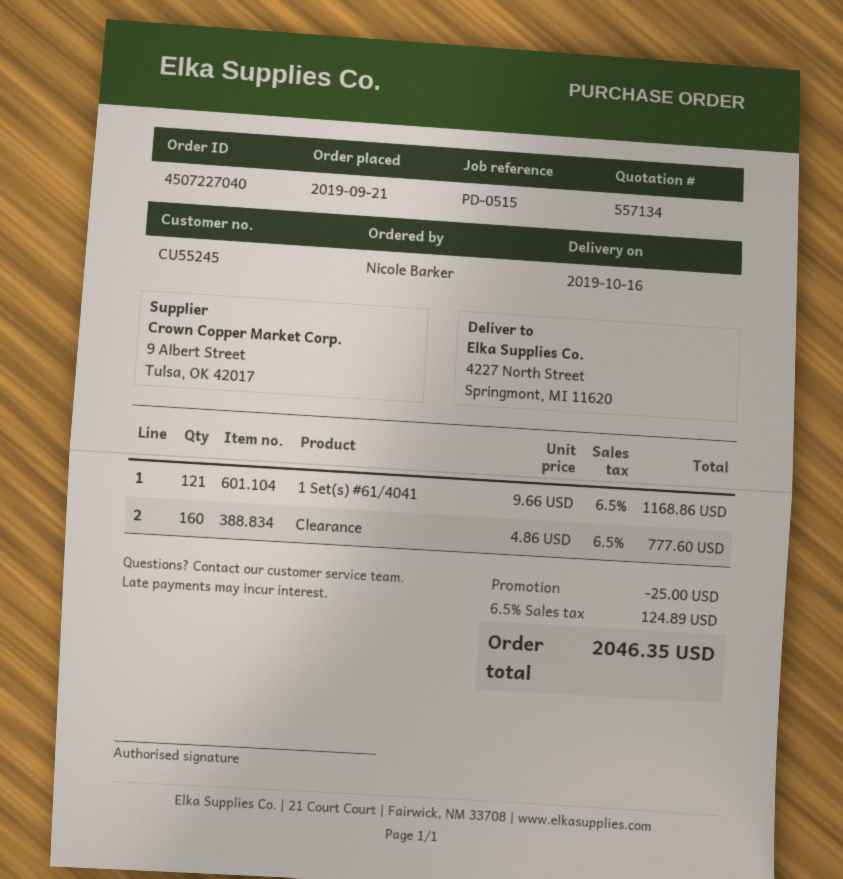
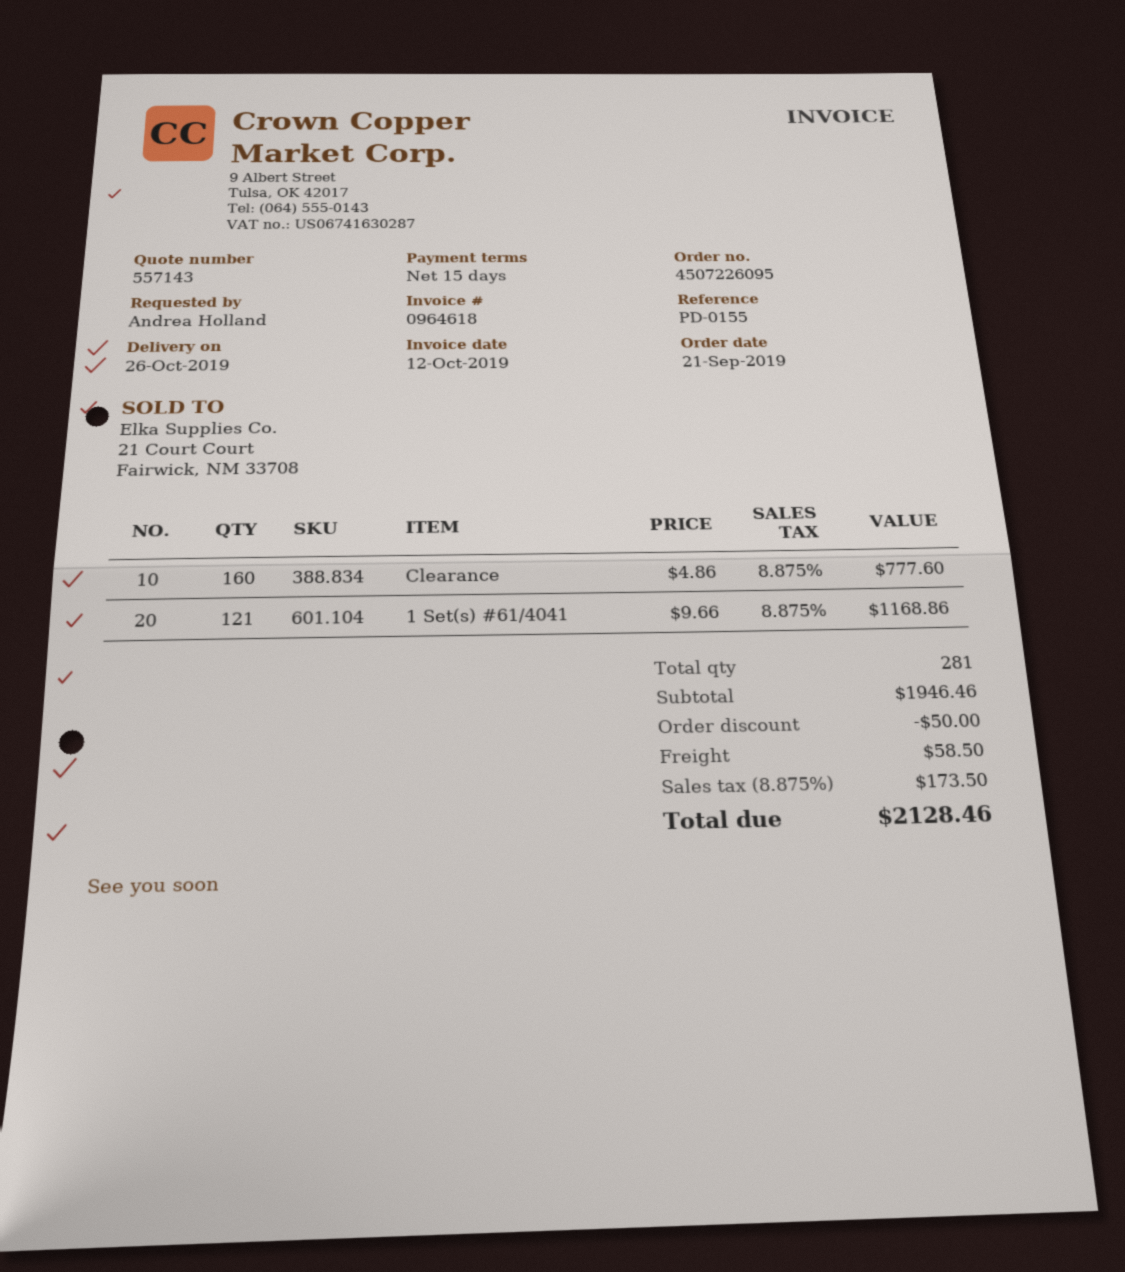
quote number: 557134 -> 557143
order number: 4507227040 -> 4507226095
delivery date: 2019-10-16 -> 2019-10-26
reference: PD-0515 -> PD-0155
ordered by: Nicole Barker -> Andrea Holland
discount: 25.00 -> 50.00
shipping: none -> 58.50
tax: 6.5% = 124.89 -> 8.875% = 173.50
total: 2046.35 -> 2128.46

